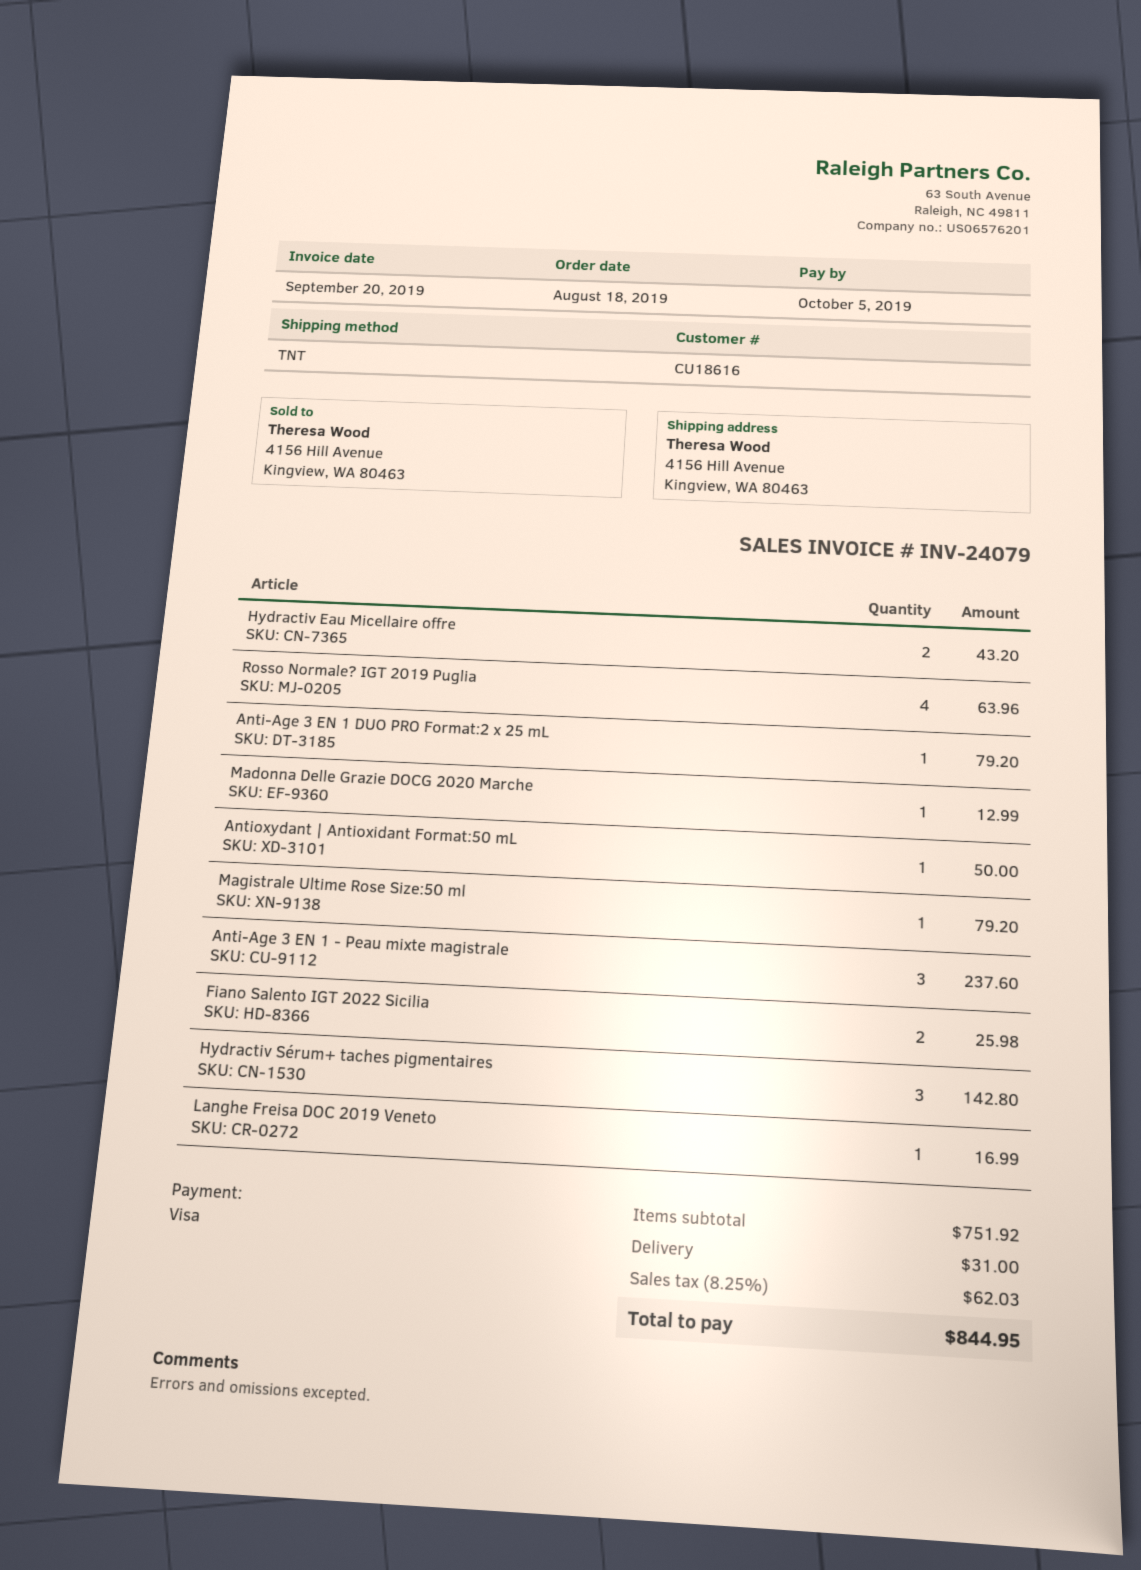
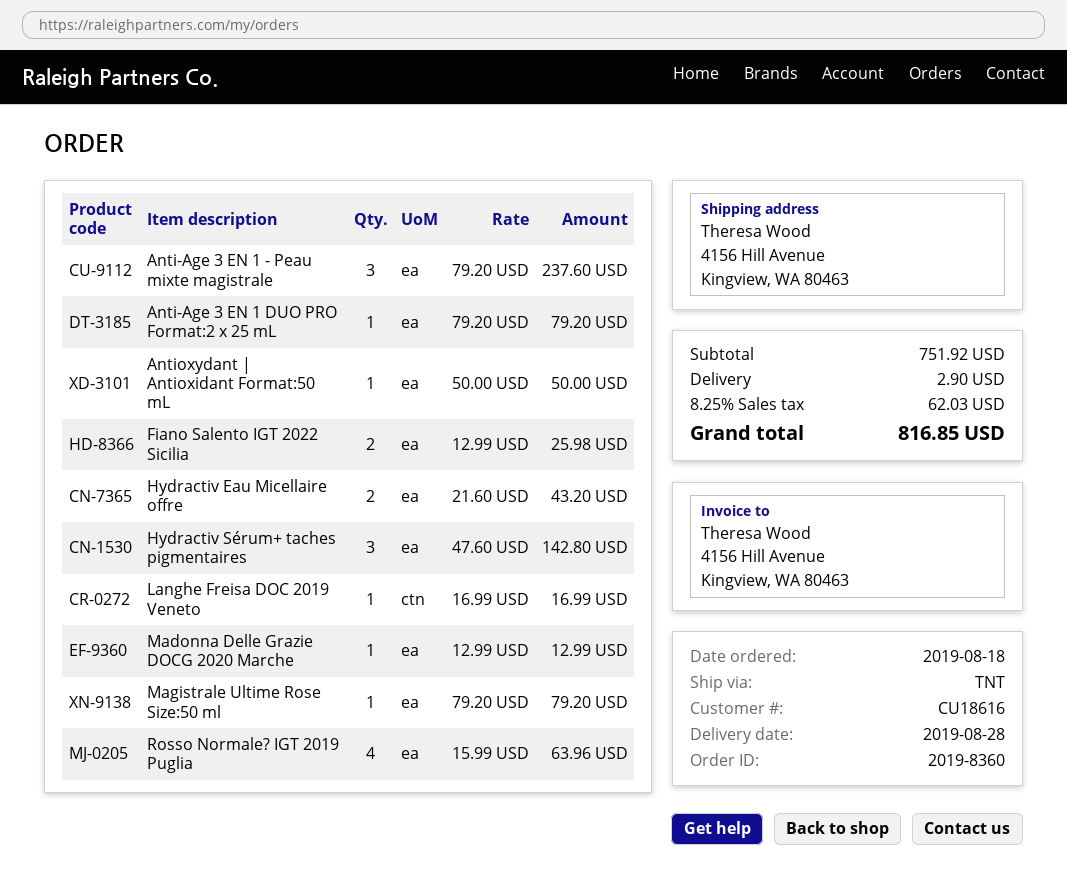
shipping: 31.00 -> 2.90
total: 844.95 -> 816.85

